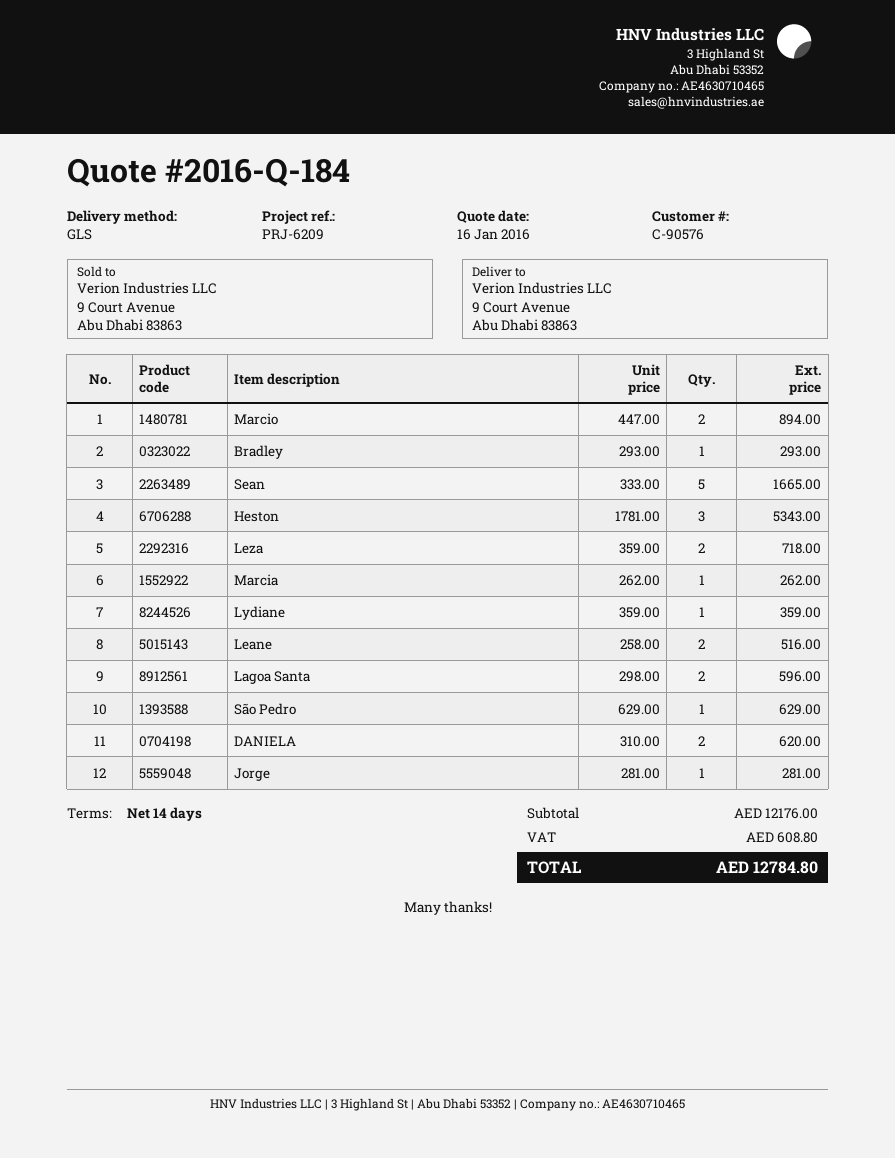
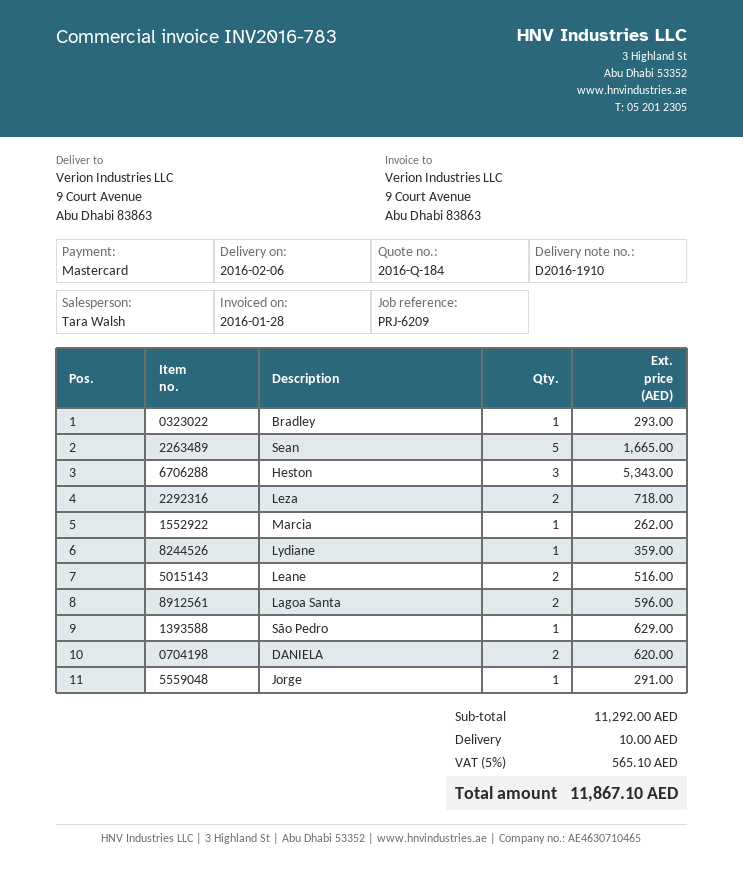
Marcio: 2 for 894.00 -> none
Jorge: 1 for 281.00 -> 1 for 291.00
subtotal: 12176.00 -> 11292.00
shipping: none -> 10.00
tax: 608.80 -> 565.10
total: 12784.80 -> 11867.10

